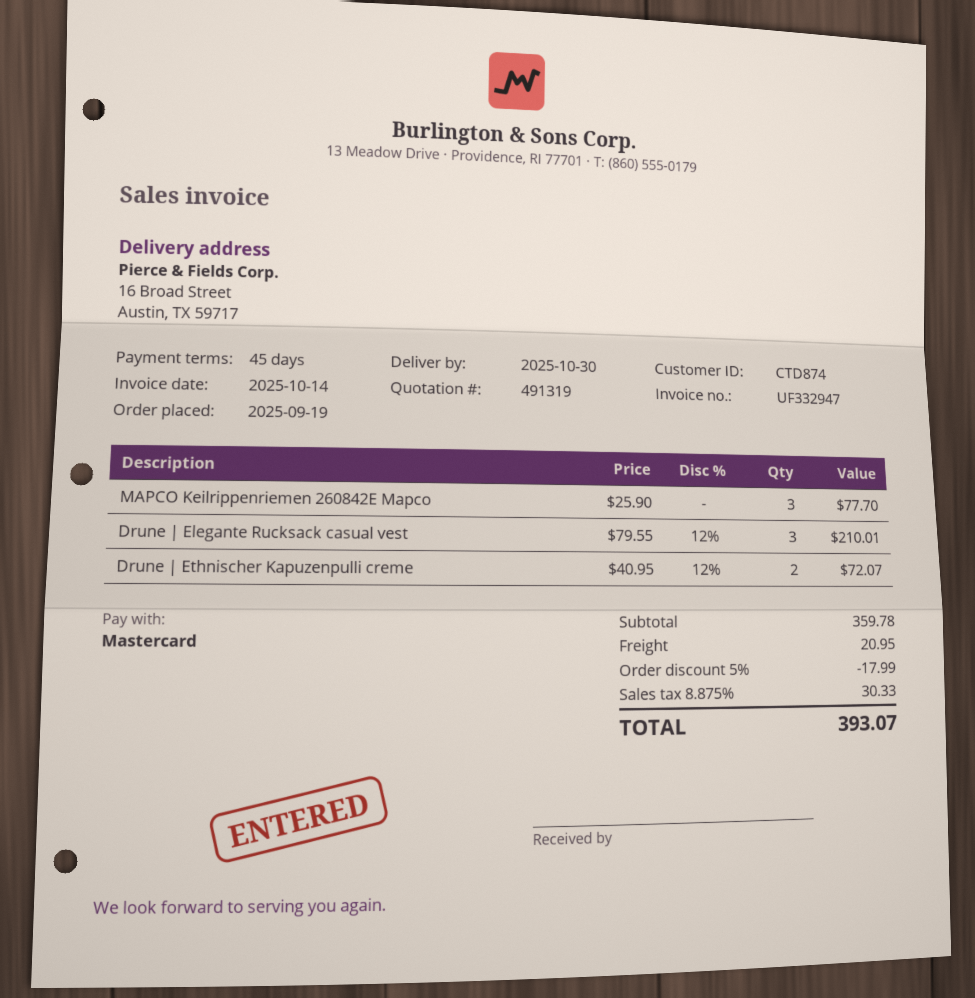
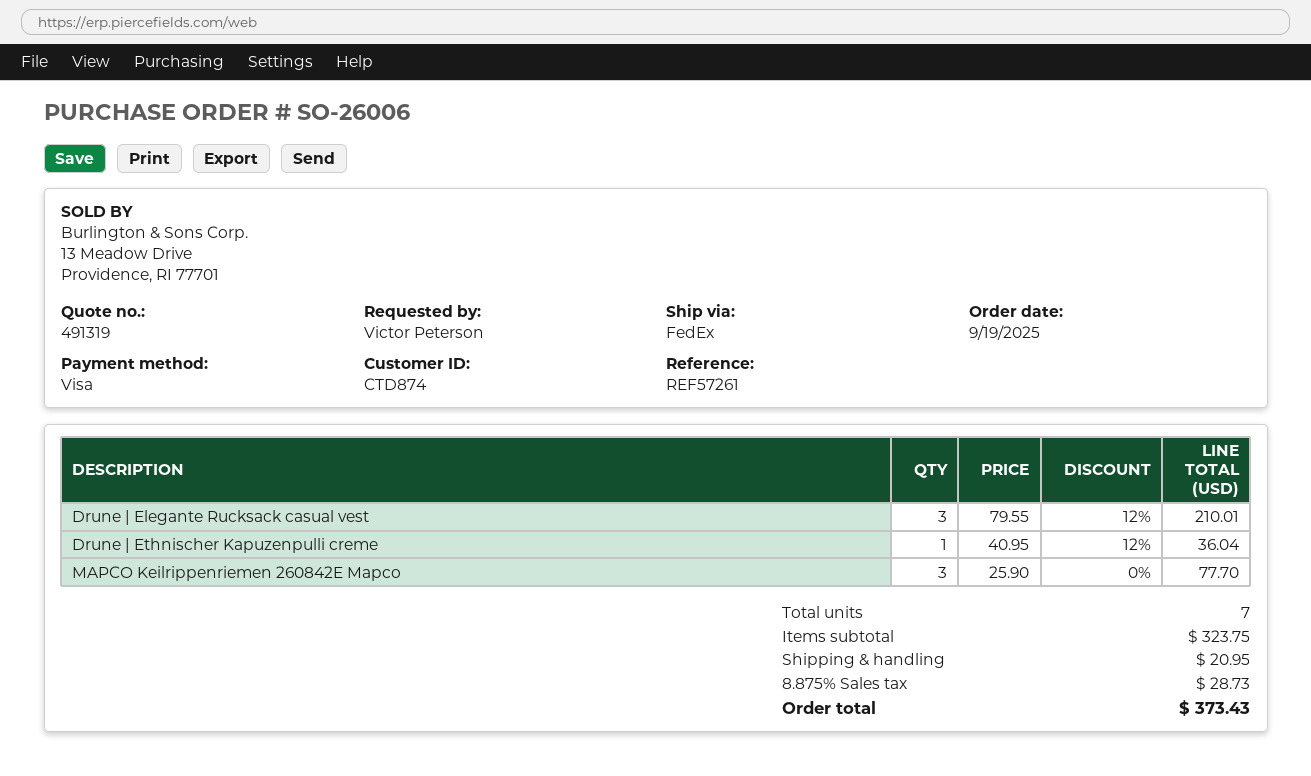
payment method: Mastercard -> Visa
Drune | Ethnischer Kapuzenpulli creme: 2 x 40.95 - 12% = 72.07 -> 1 x 40.95 - 12% = 36.04
subtotal: 359.78 -> 323.75
discount: 5% = 17.99 -> none
tax: 8.875% = 30.33 -> 8.875% = 28.73
total: 393.07 -> 373.43

